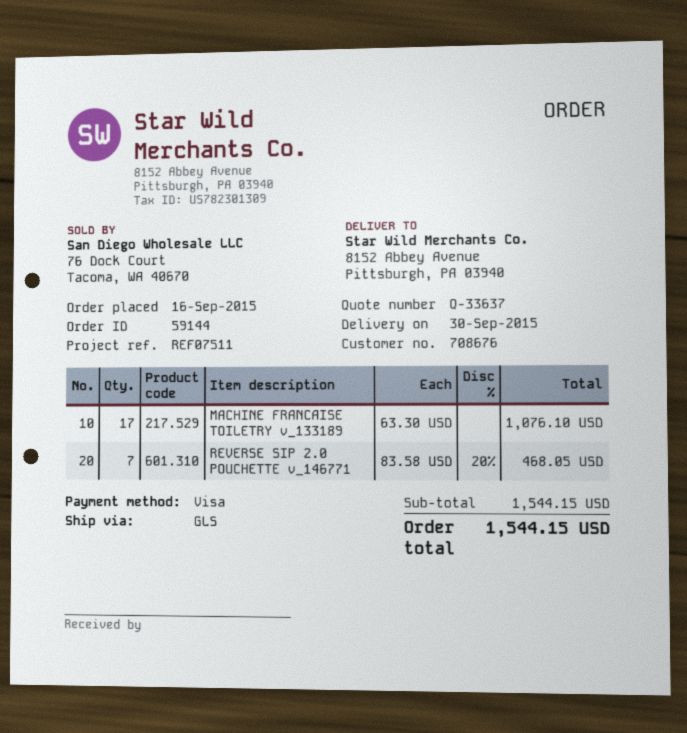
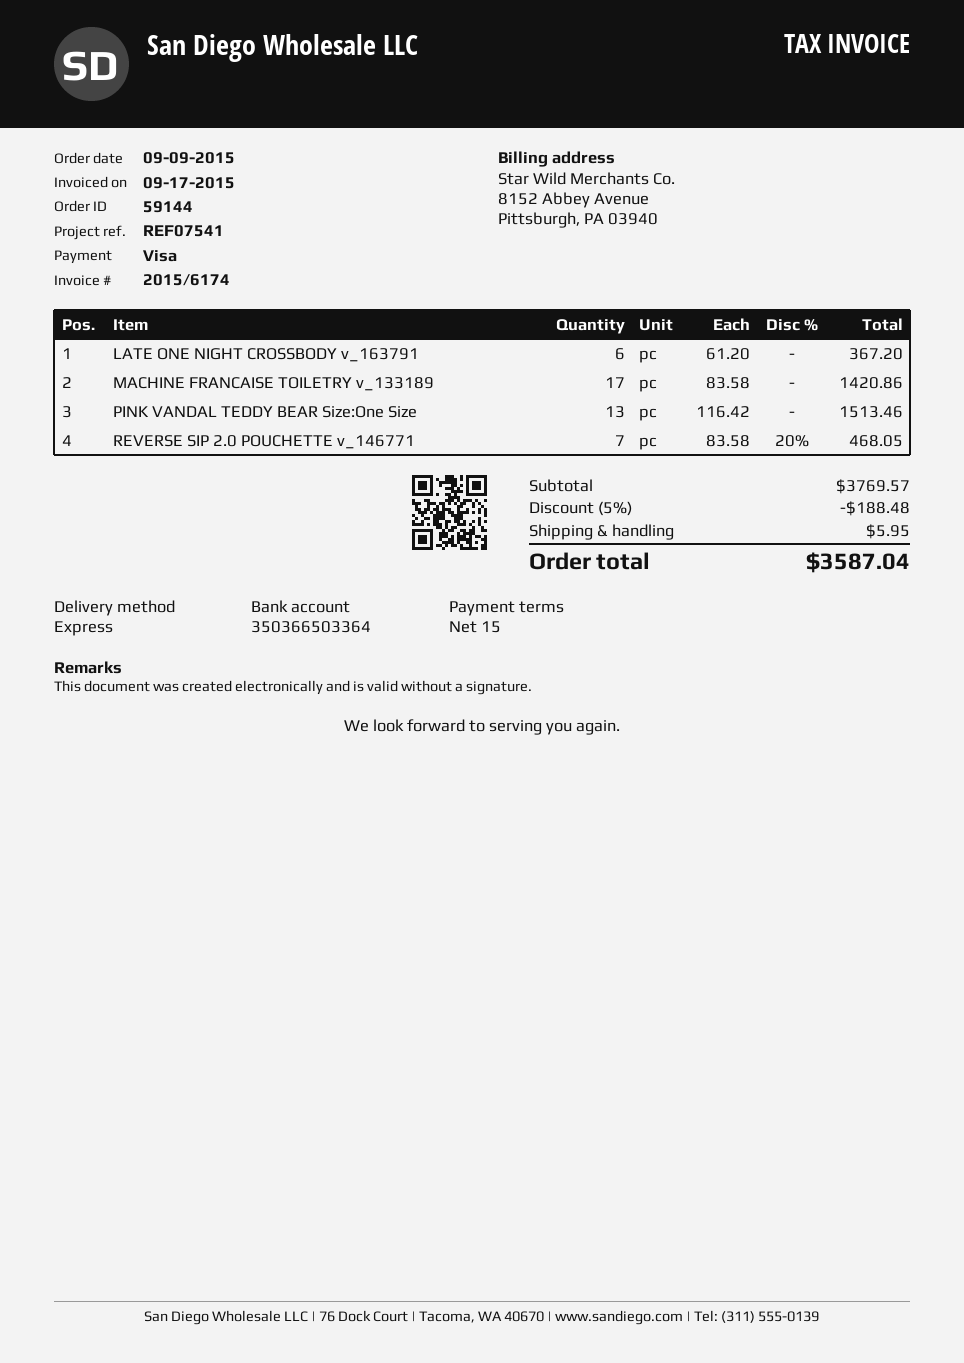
order date: 2015-09-16 -> 2015-09-09
reference: REF07511 -> REF07541
shipping method: GLS -> express
MACHINE FRANCAISE TOILETRY v_133189: 17 x 63.30 = 1076.10 -> 17 x 83.58 = 1420.86
LATE ONE NIGHT CROSSBODY v_163791: none -> 6 x 61.20 = 367.20
PINK VANDAL TEDDY BEAR Size:One Size: none -> 13 x 116.42 = 1513.46
subtotal: 1544.15 -> 3769.57
discount: none -> 5% = 188.48
shipping: none -> 5.95
total: 1544.15 -> 3587.04

